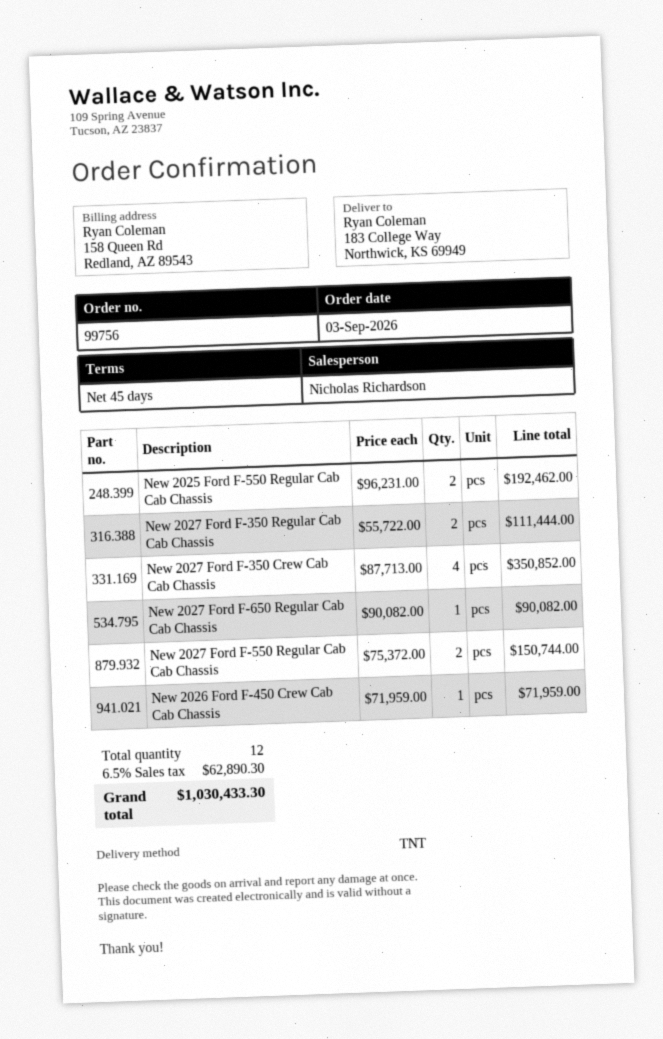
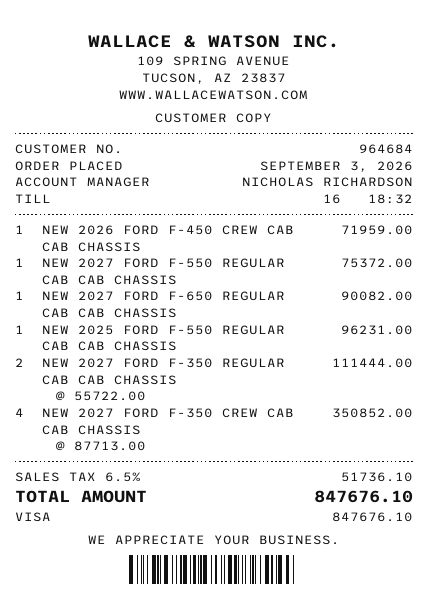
New 2025 Ford F-550 Regular Cab Cab Chassis: 2 x 96231.00 = 192462.00 -> 1 x 96231.00 = 96231.00
New 2027 Ford F-550 Regular Cab Cab Chassis: 2 x 75372.00 = 150744.00 -> 1 x 75372.00 = 75372.00
tax: 6.5% = 62890.30 -> 6.5% = 51736.10
total: 1030433.30 -> 847676.10

